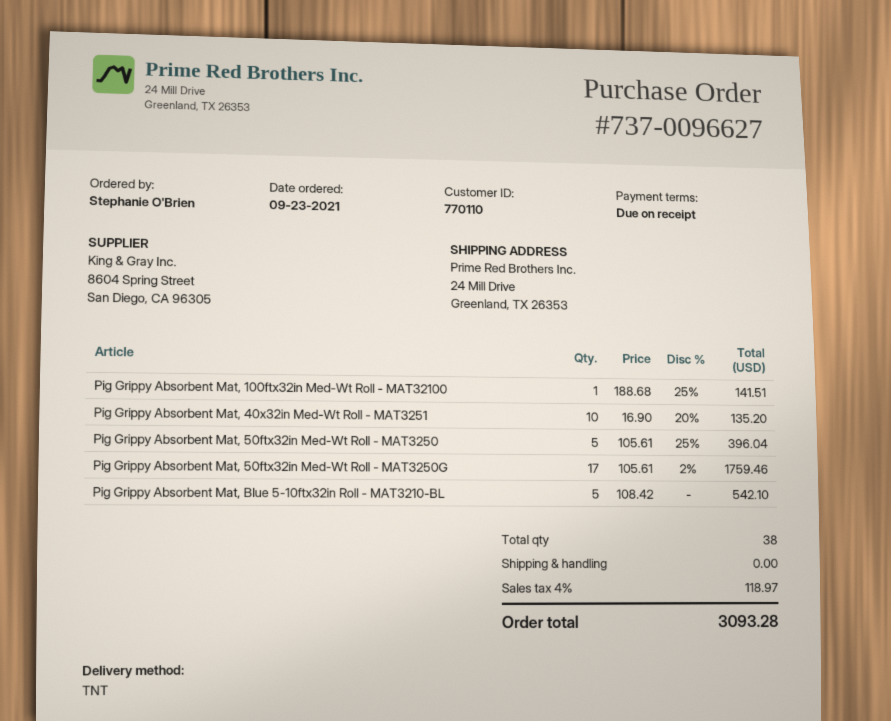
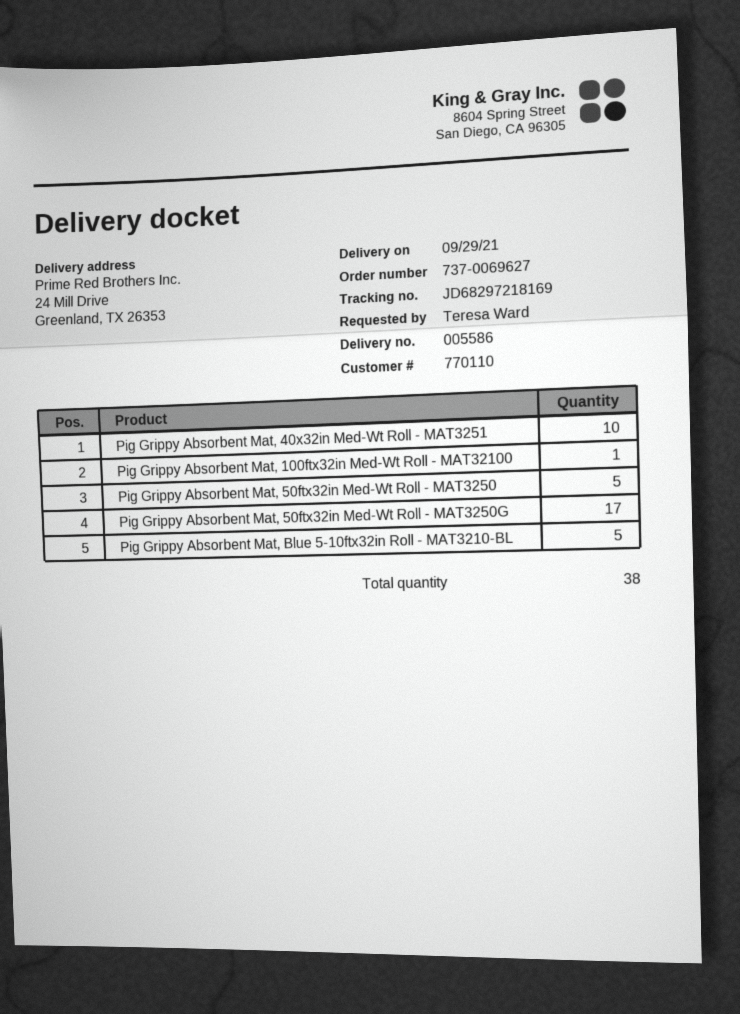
order number: 737-0096627 -> 737-0069627
ordered by: Stephanie O'Brien -> Teresa Ward

